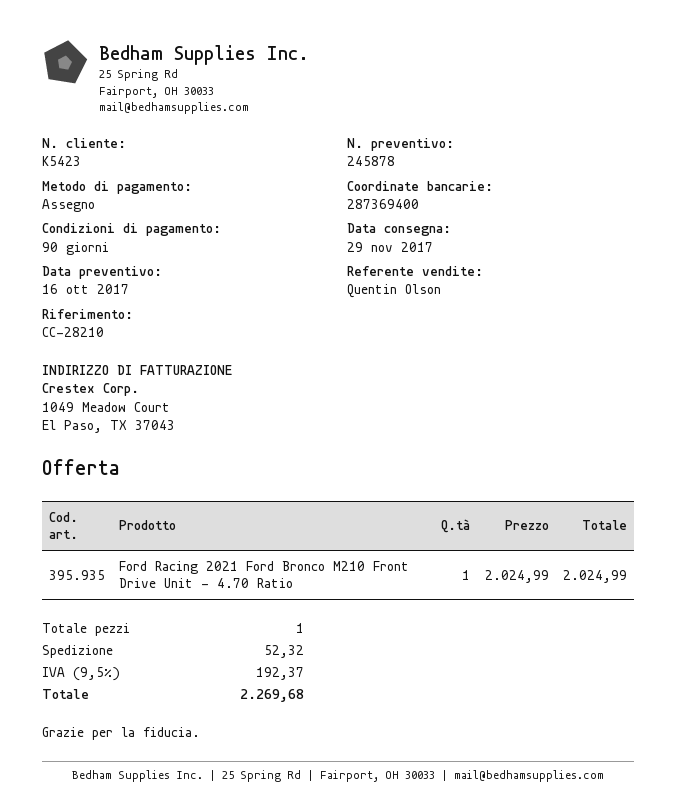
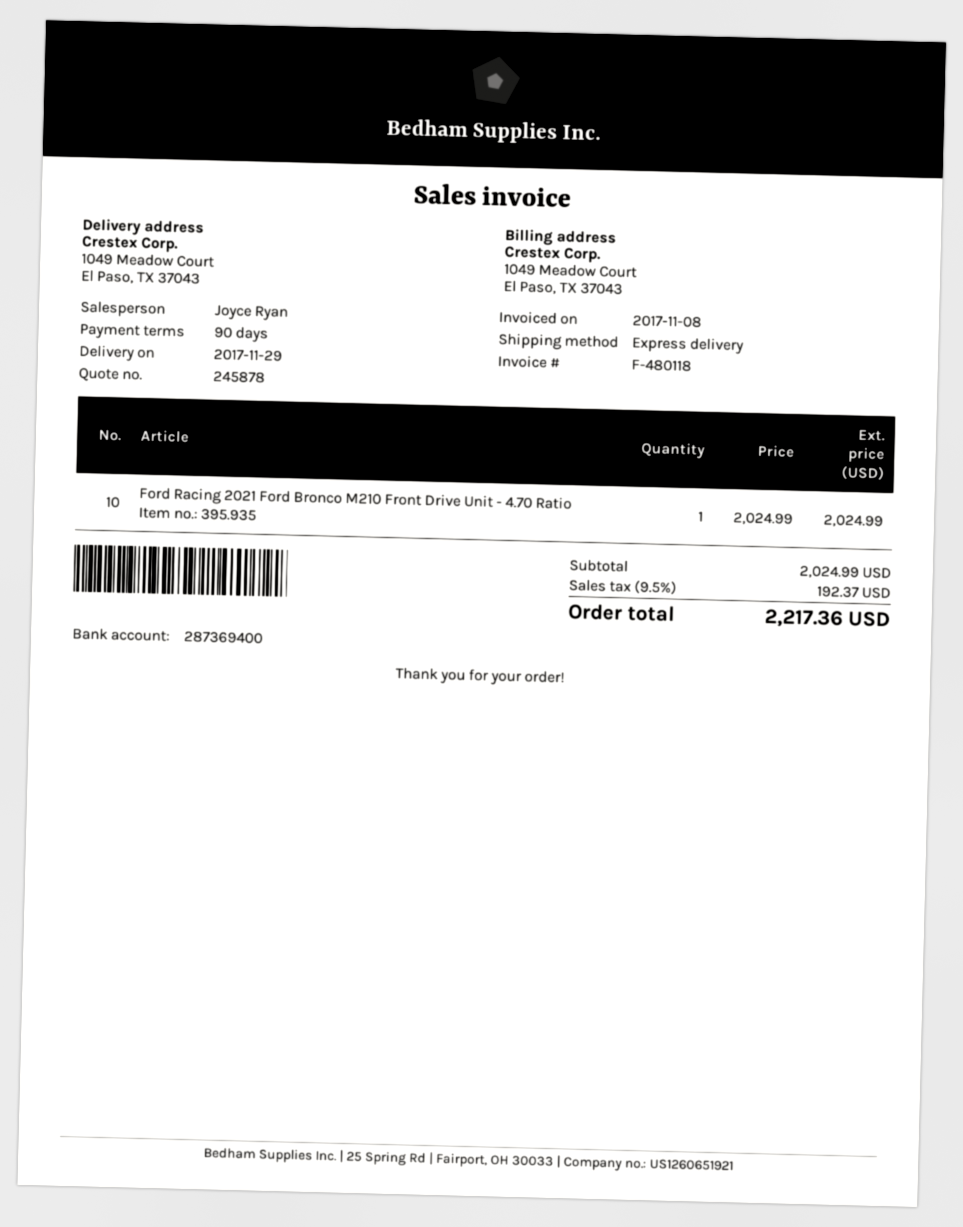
sales rep: Quentin Olson -> Joyce Ryan
shipping: 52.32 -> none
total: 2269.68 -> 2217.36

